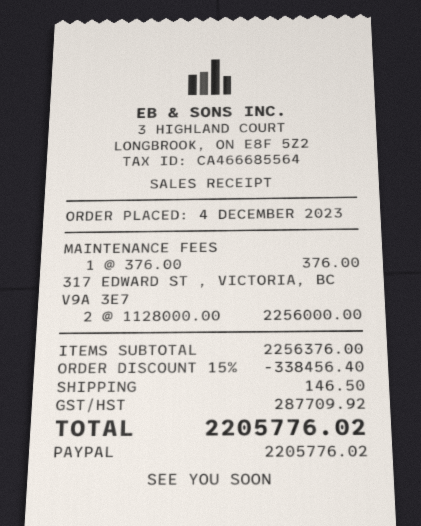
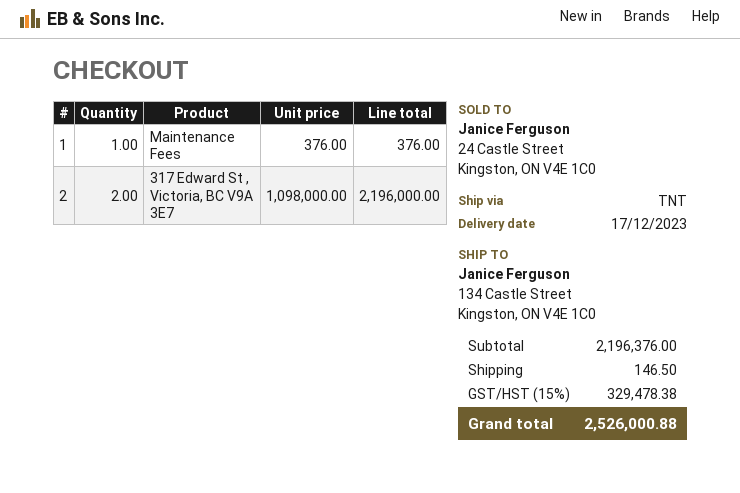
317 EDWARD ST , VICTORIA, BC V9A 3E7: 2 x 1128000.00 = 2256000.00 -> 2 x 1098000.00 = 2196000.00
subtotal: 2256376.00 -> 2196376.00
discount: 15% = 338456.40 -> none
tax: 287709.92 -> 329478.38
total: 2205776.02 -> 2526000.88

